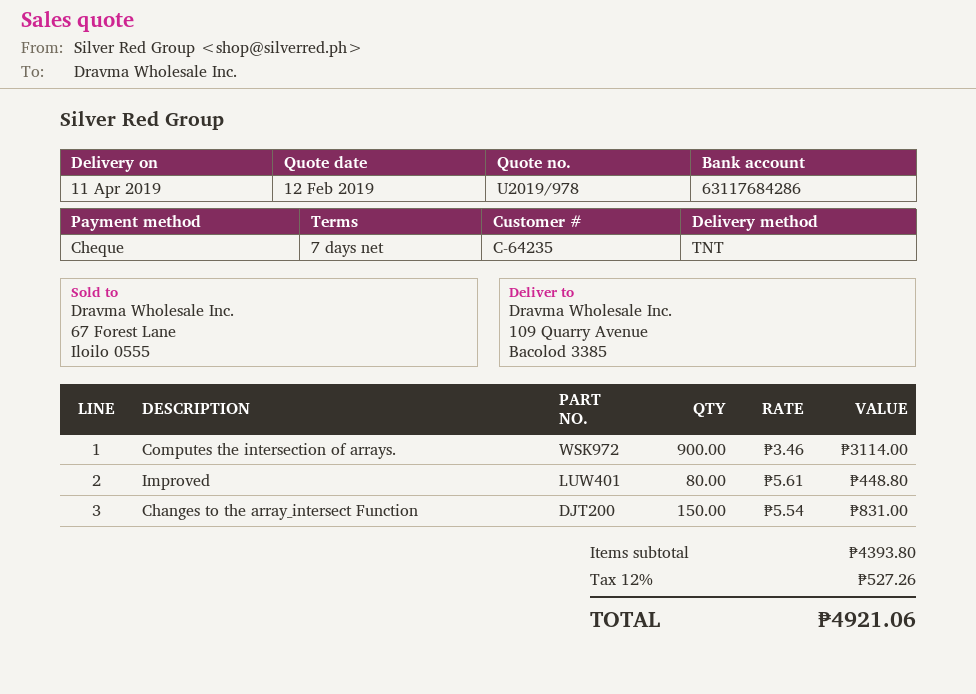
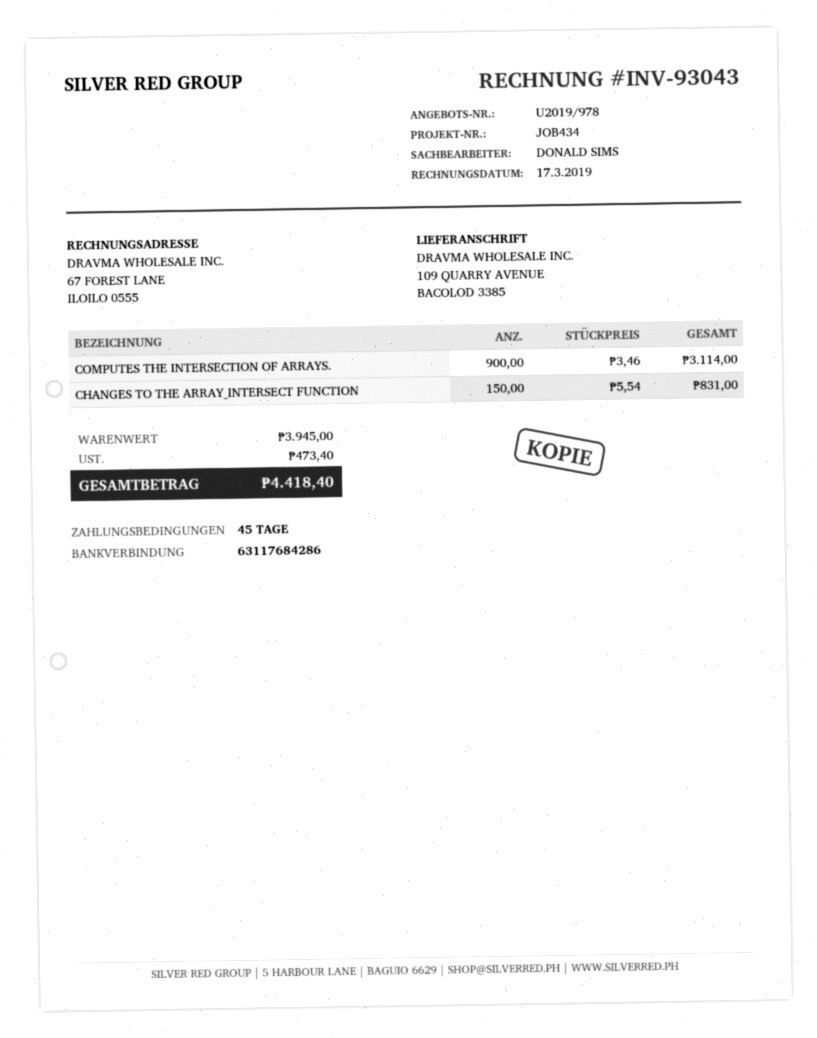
payment terms: 7 days -> 45 days
Improved: 80 x 5.61 = 448.80 -> none
subtotal: 4393.80 -> 3945.00
tax: 527.26 -> 473.40
total: 4921.06 -> 4418.40

